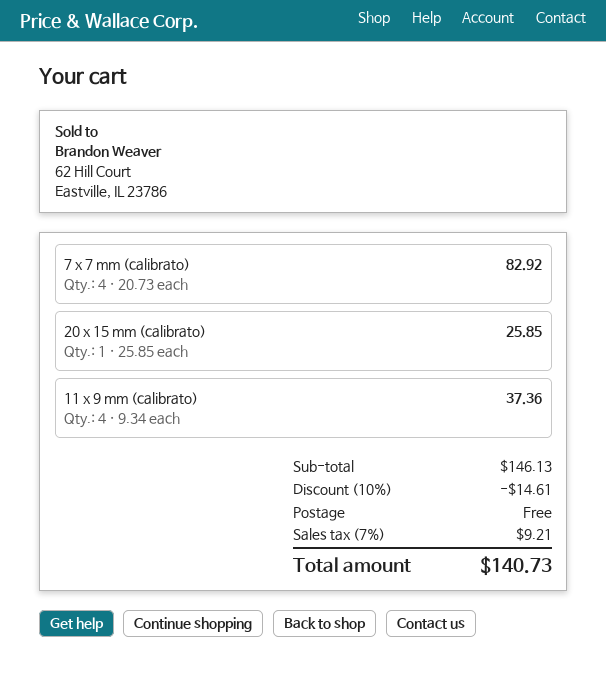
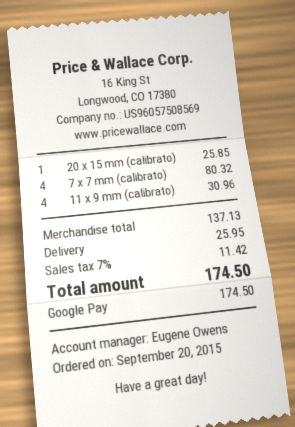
7 x 7 mm (calibrato): 4 for 82.92 -> 4 for 80.32
11 x 9 mm (calibrato): 4 for 37.36 -> 4 for 30.96
subtotal: 146.13 -> 137.13
discount: 10% = 14.61 -> none
shipping: 0.00 -> 25.95
tax: 7% = 9.21 -> 7% = 11.42
total: 140.73 -> 174.50

